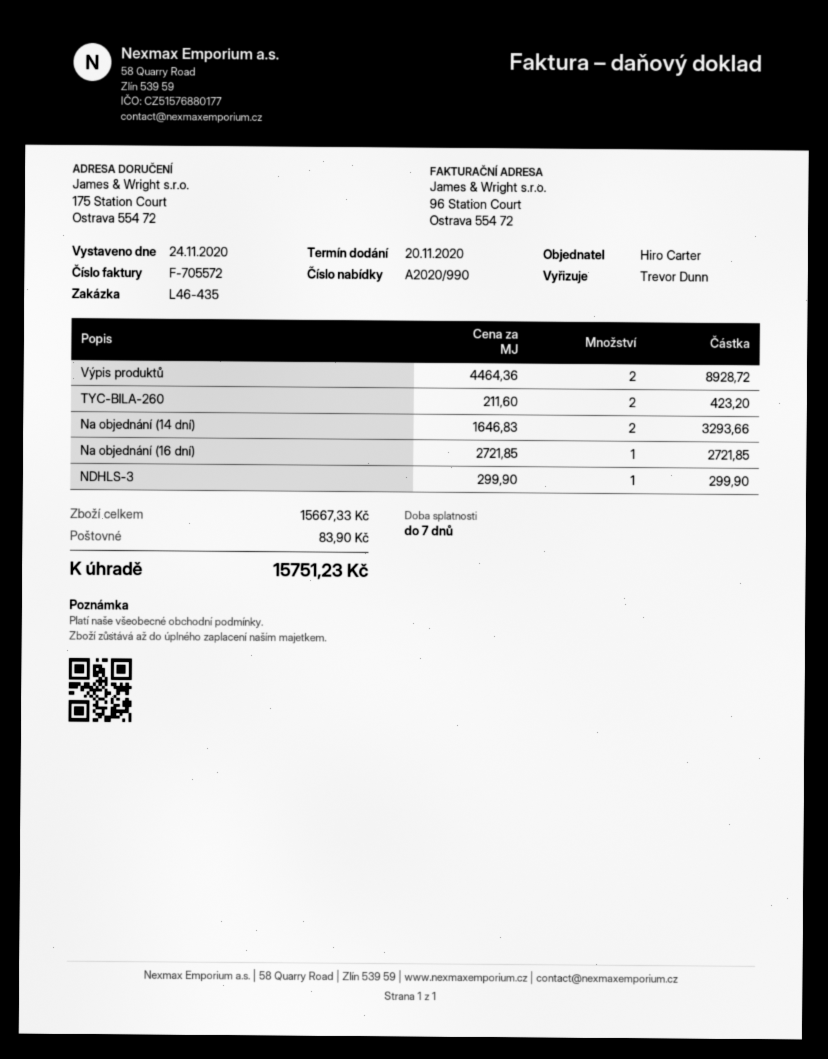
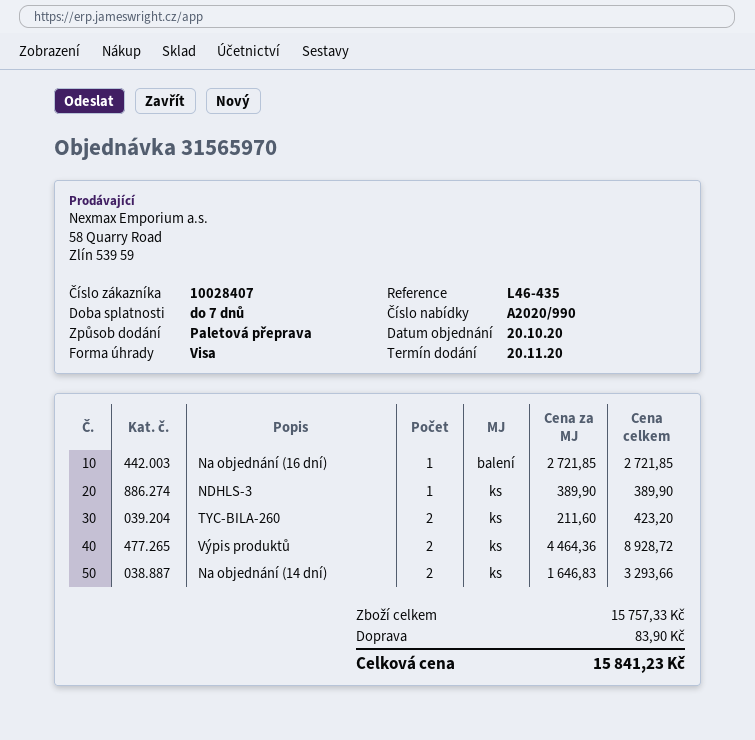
NDHLS-3: 1 x 299.90 = 299.90 -> 1 x 389.90 = 389.90
subtotal: 15667.33 -> 15757.33
total: 15751.23 -> 15841.23

